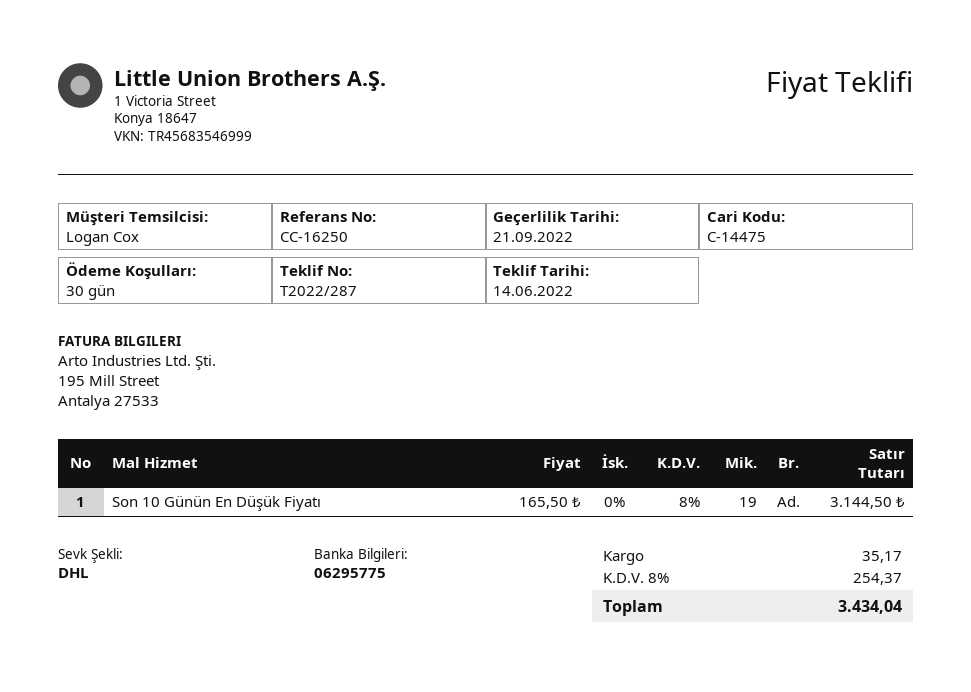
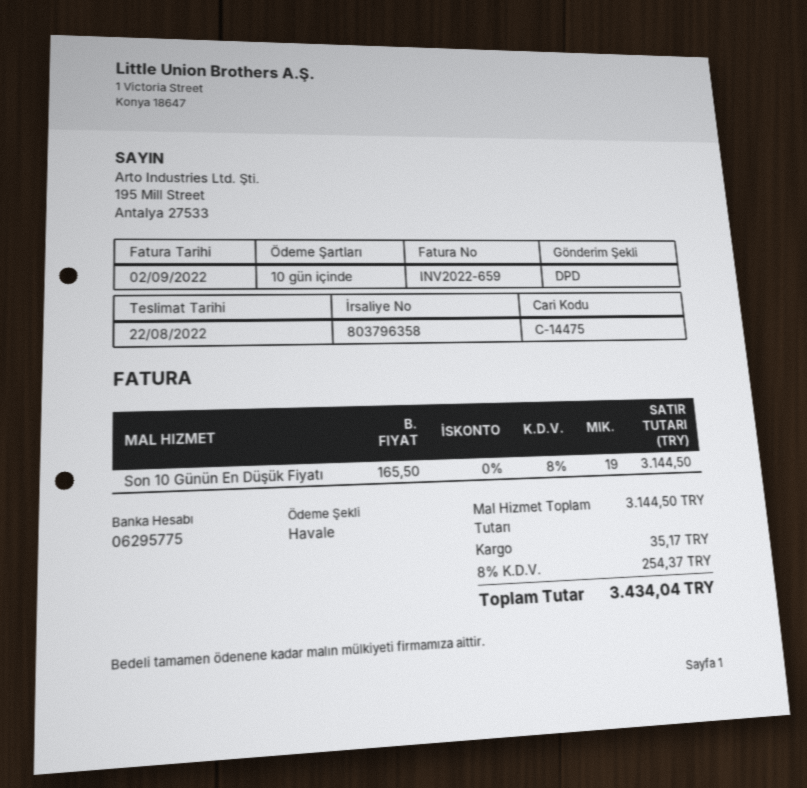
payment terms: 30 days -> 10 days
shipping method: DHL -> DPD

